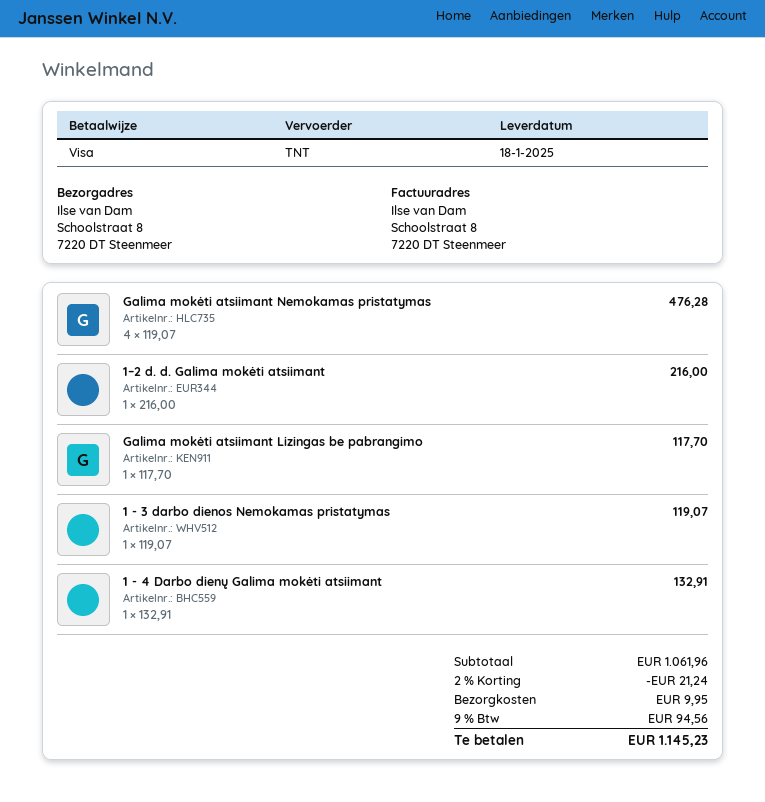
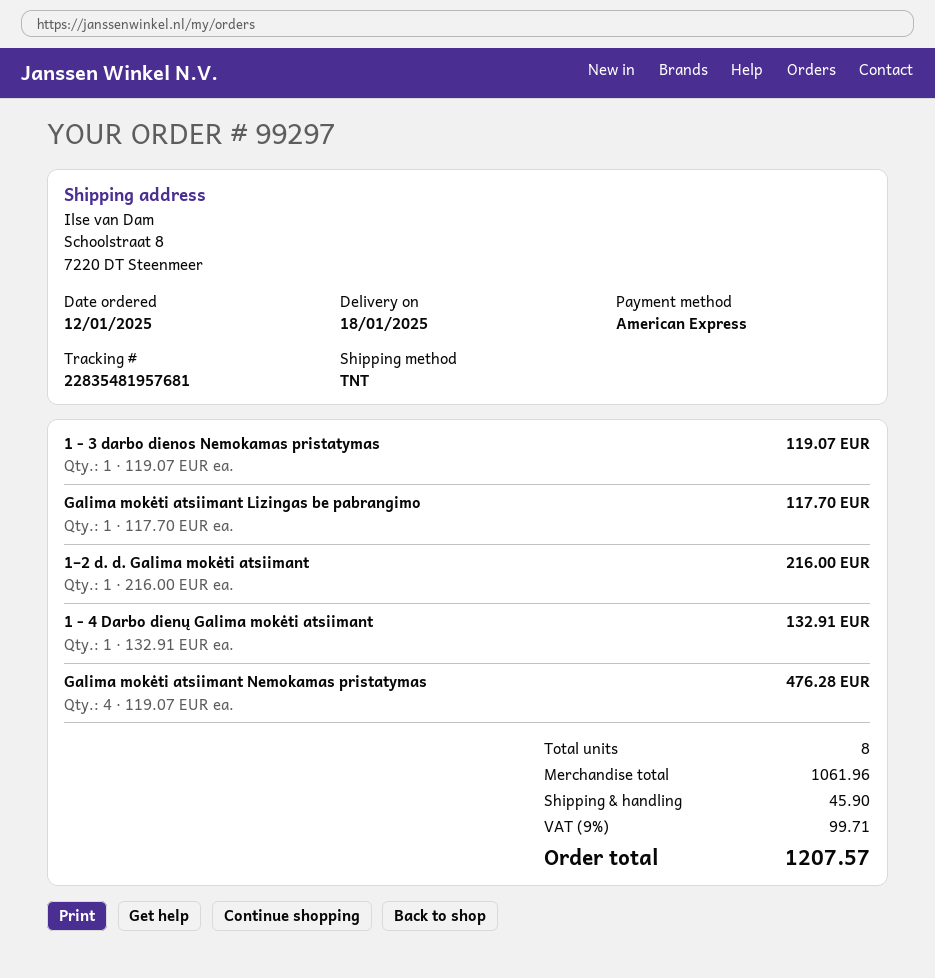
payment method: Visa -> American Express
discount: 2% = 21.24 -> none
shipping: 9.95 -> 45.90
tax: 9% = 94.56 -> 9% = 99.71
total: 1145.23 -> 1207.57

